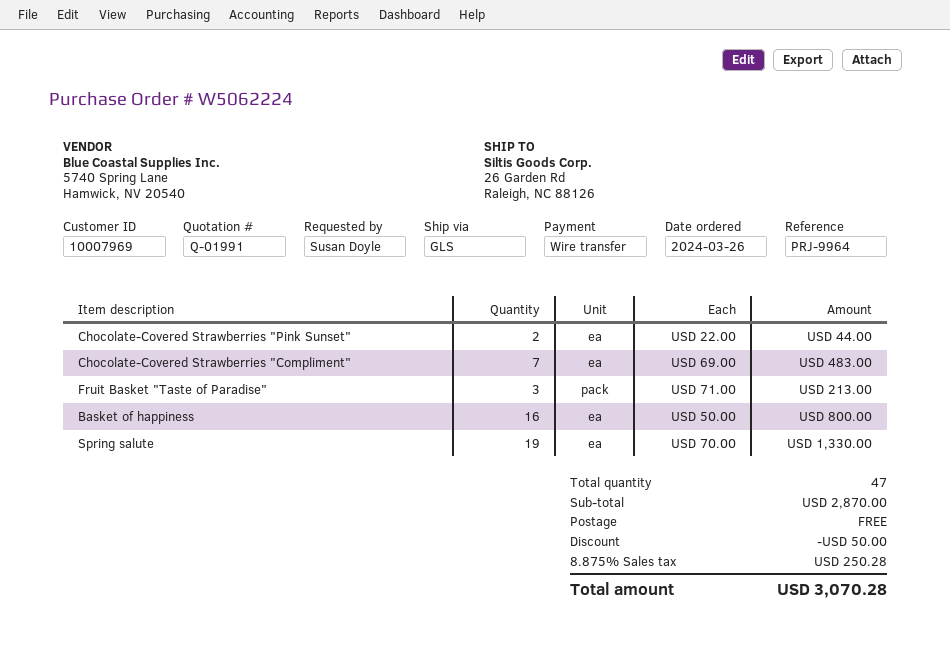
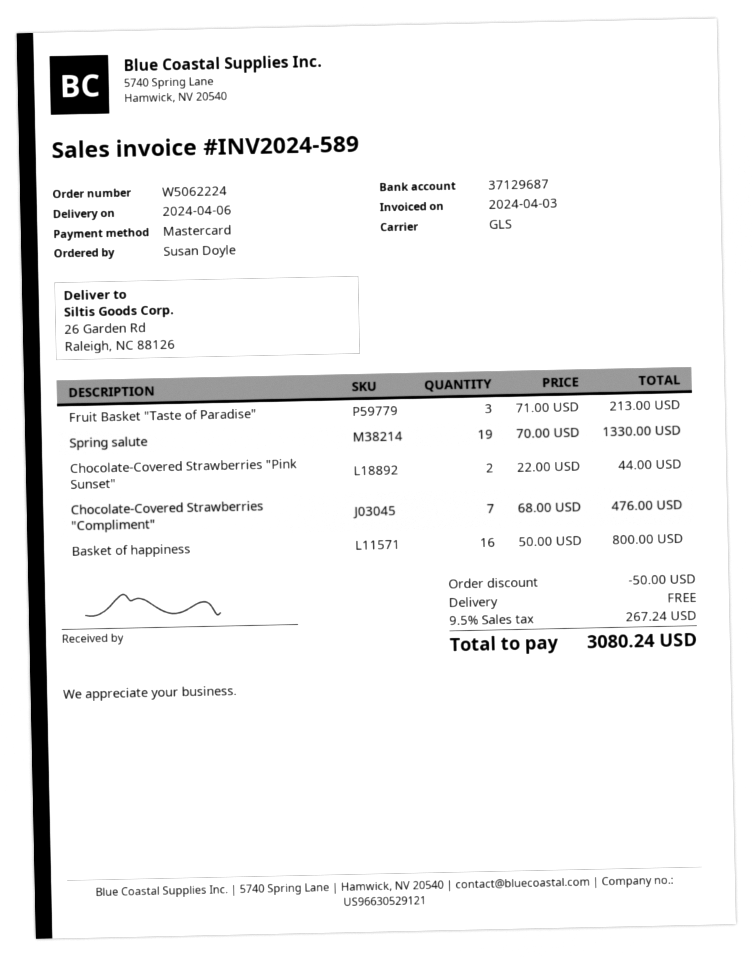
payment method: bank transfer -> Mastercard
Chocolate-Covered Strawberries "Compliment": 7 x 69.00 = 483.00 -> 7 x 68.00 = 476.00
tax: 8.875% = 250.28 -> 9.5% = 267.24
total: 3070.28 -> 3080.24

